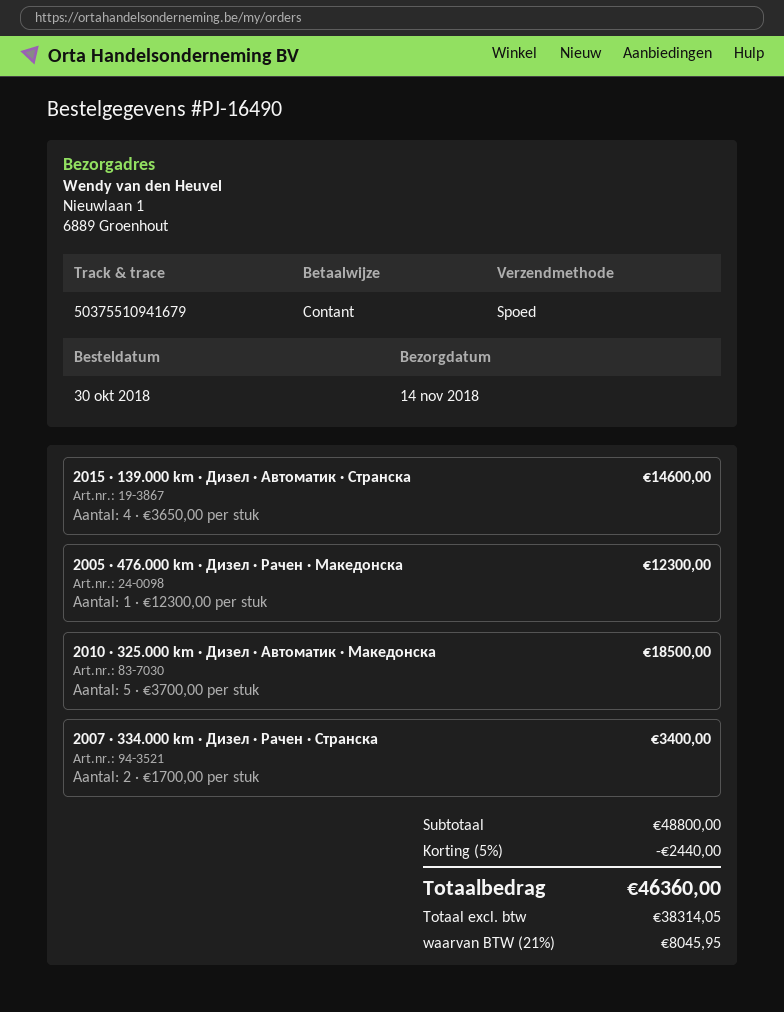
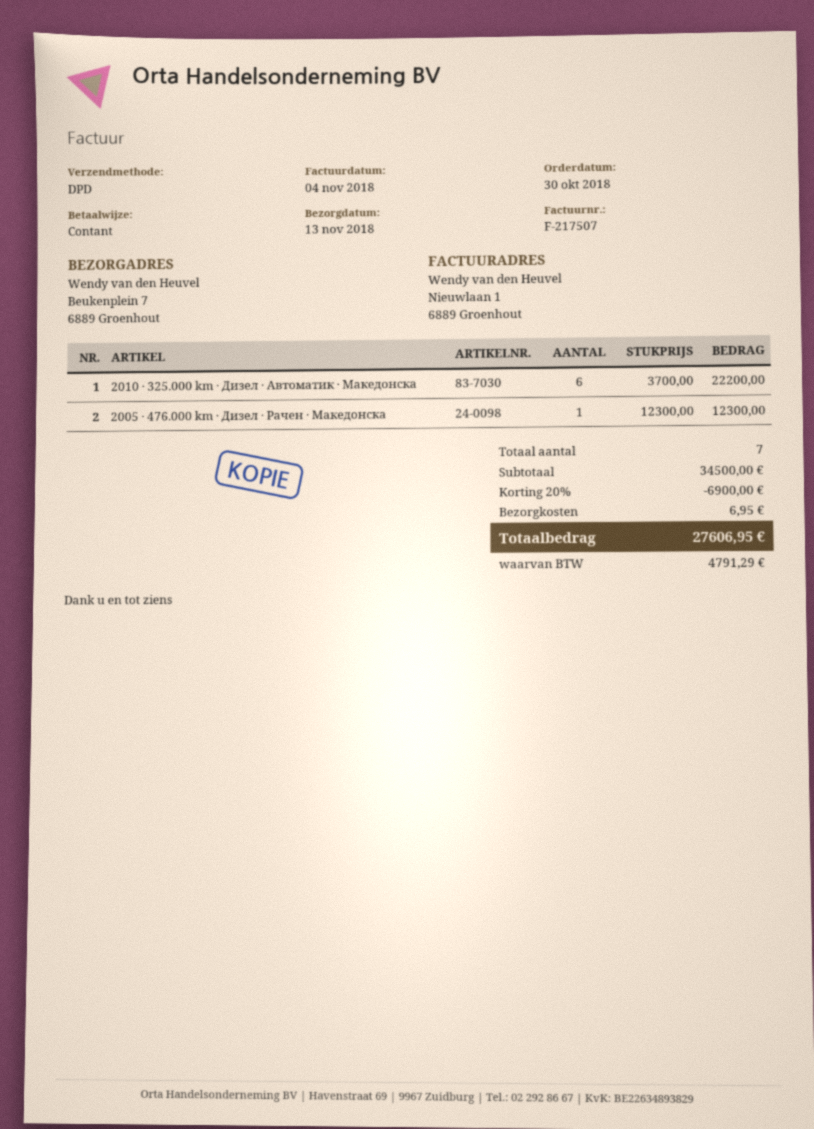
delivery date: 2018-11-14 -> 2018-11-13
shipping method: express -> DPD
ship to: Nieuwlaan 1, 6889 Groenhout -> Beukenplein 7, 6889 Groenhout
2015 · 139.000 km · Дизел · Автоматик · Странска: 4 x 3650.00 = 14600.00 -> none
2010 · 325.000 km · Дизел · Автоматик · Македонска: 5 x 3700.00 = 18500.00 -> 6 x 3700.00 = 22200.00
2007 · 334.000 km · Дизел · Рачен · Странска: 2 x 1700.00 = 3400.00 -> none
subtotal: 48800.00 -> 34500.00
discount: 5% = 2440.00 -> 20% = 6900.00
shipping: none -> 6.95
tax: 8045.95 -> 4791.29
total: 46360.00 -> 27606.95

